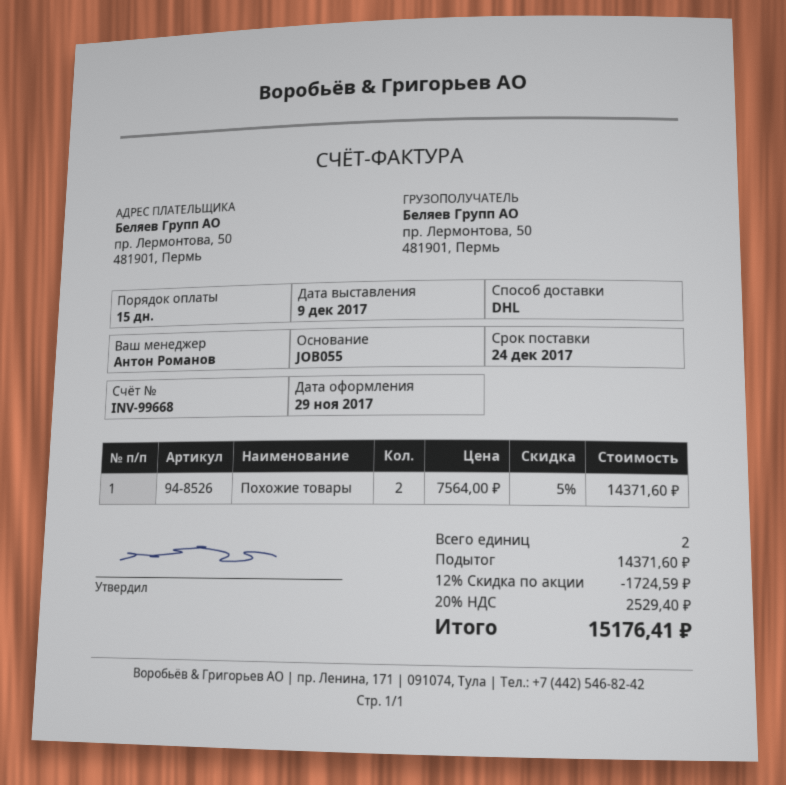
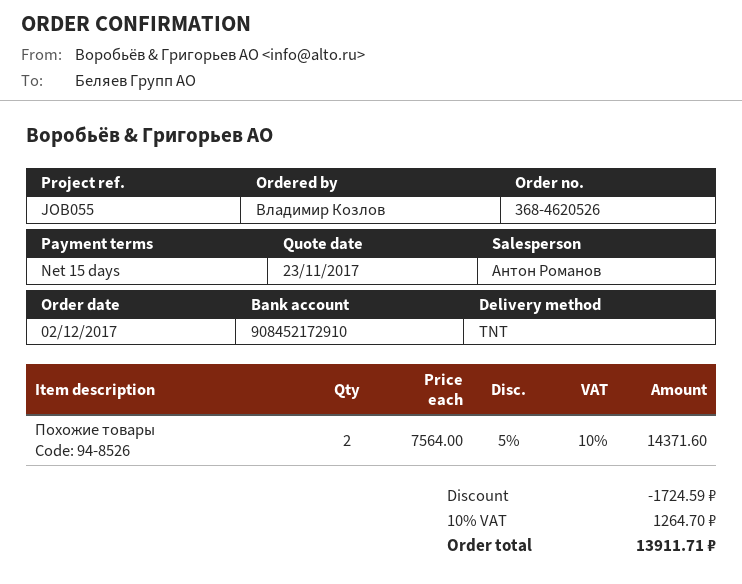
order date: 2017-11-29 -> 2017-12-02
shipping method: DHL -> TNT
tax: 20% = 2529.40 -> 10% = 1264.70
total: 15176.41 -> 13911.71

